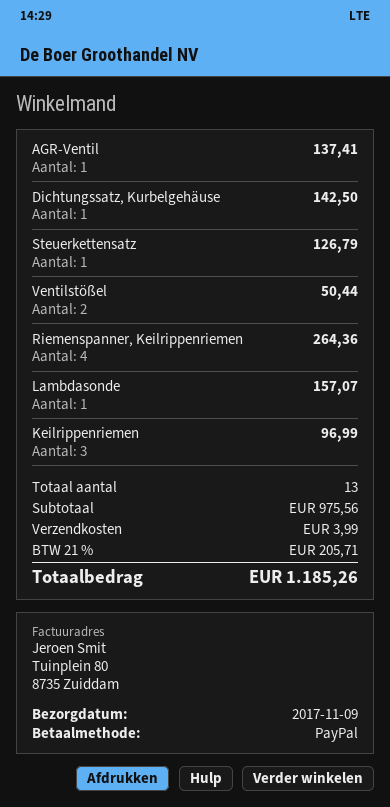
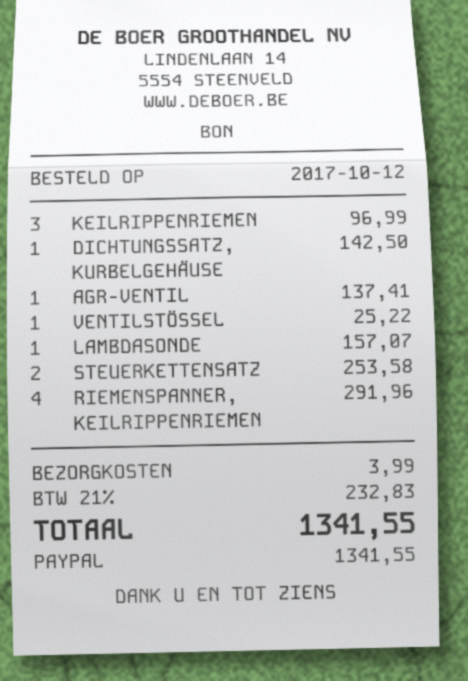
Steuerkettensatz: 1 for 126.79 -> 2 for 253.58
Ventilstößel: 2 for 50.44 -> 1 for 25.22
Riemenspanner, Keilrippenriemen: 4 for 264.36 -> 4 for 291.96
tax: 21% = 205.71 -> 21% = 232.83
total: 1185.26 -> 1341.55

